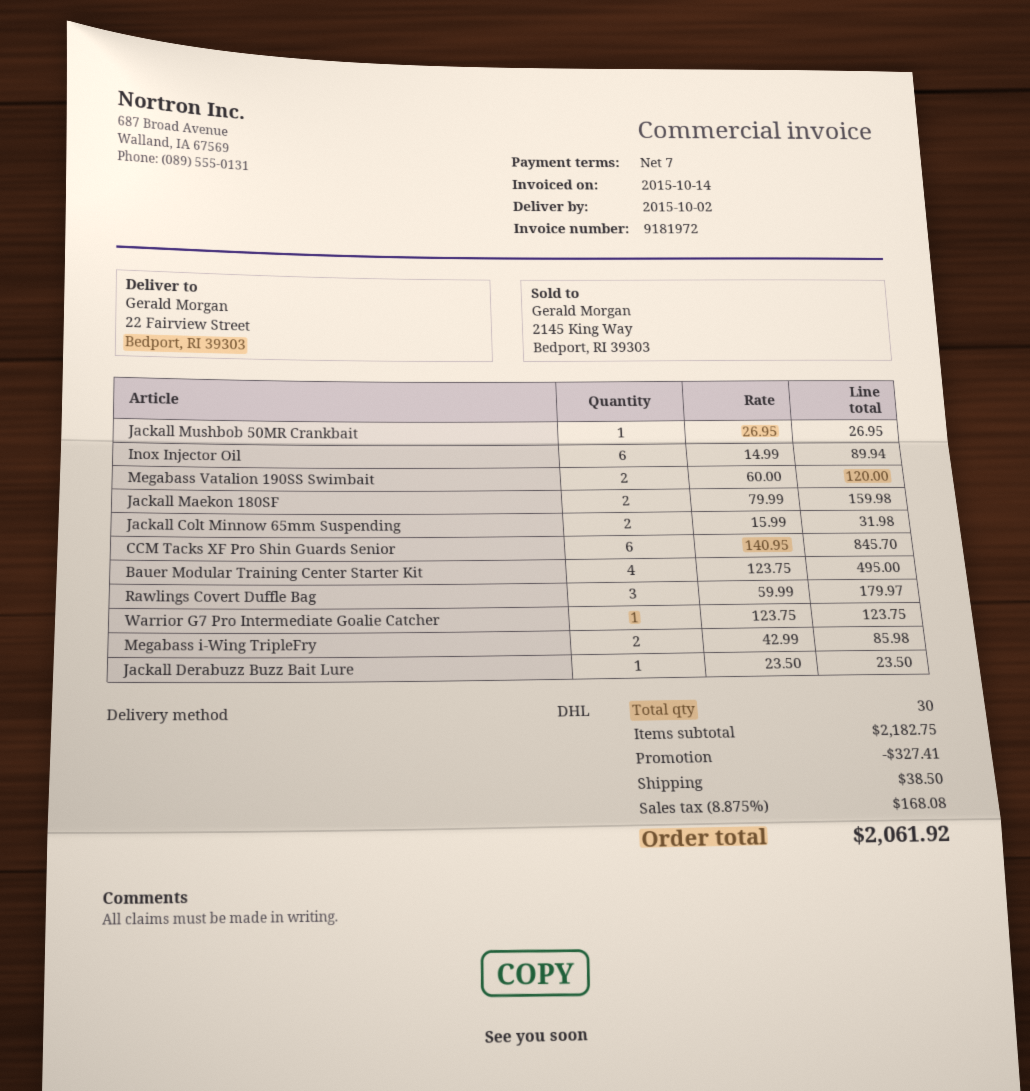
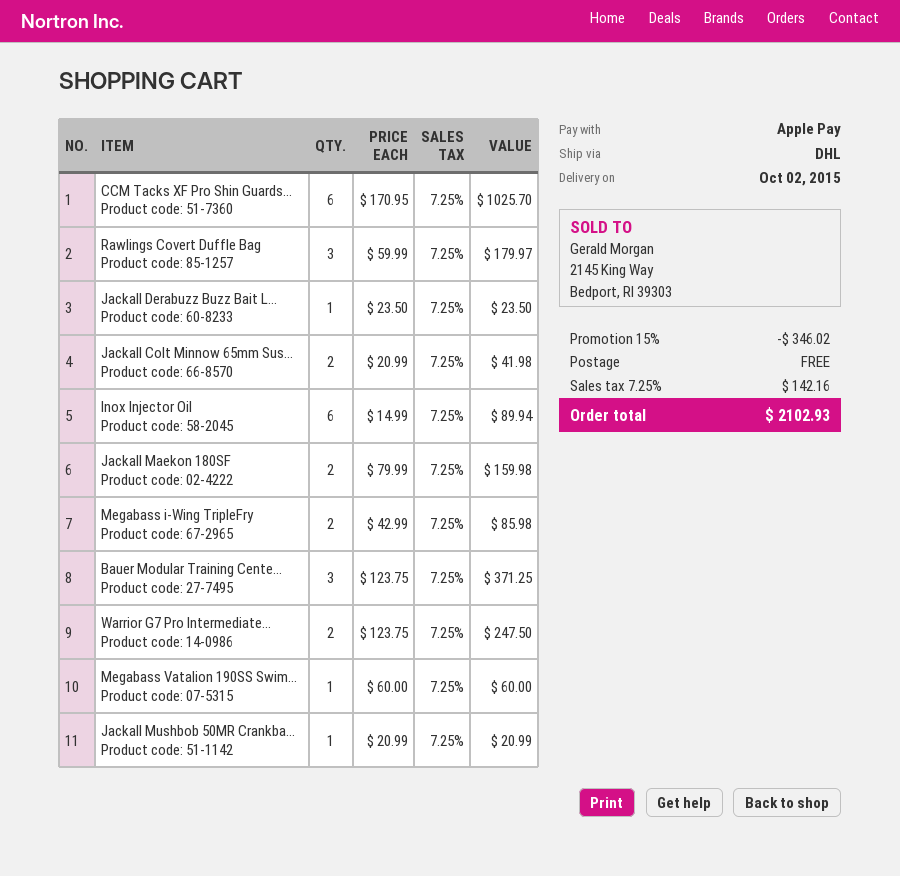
Jackall Mushbob 50MR Crankbait: 1 x 26.95 = 26.95 -> 1 x 20.99 = 20.99
Megabass Vatalion 190SS Swimbait: 2 x 60.00 = 120.00 -> 1 x 60.00 = 60.00
Jackall Colt Minnow 65mm Suspending: 2 x 15.99 = 31.98 -> 2 x 20.99 = 41.98
CCM Tacks XF Pro Shin Guards Senior: 6 x 140.95 = 845.70 -> 6 x 170.95 = 1025.70
Bauer Modular Training Center Starter Kit: 4 x 123.75 = 495.00 -> 3 x 123.75 = 371.25
Warrior G7 Pro Intermediate Goalie Catcher: 1 x 123.75 = 123.75 -> 2 x 123.75 = 247.50
discount: 327.41 -> 346.02
shipping: 38.50 -> 0.00
tax: 8.875% = 168.08 -> 7.25% = 142.16
total: 2061.92 -> 2102.93

